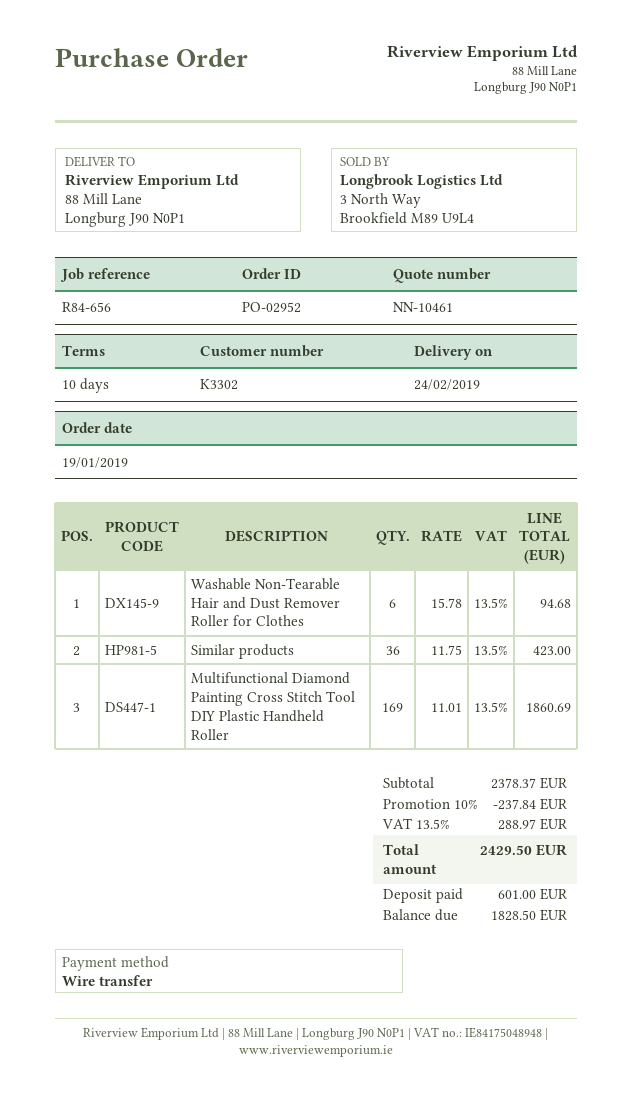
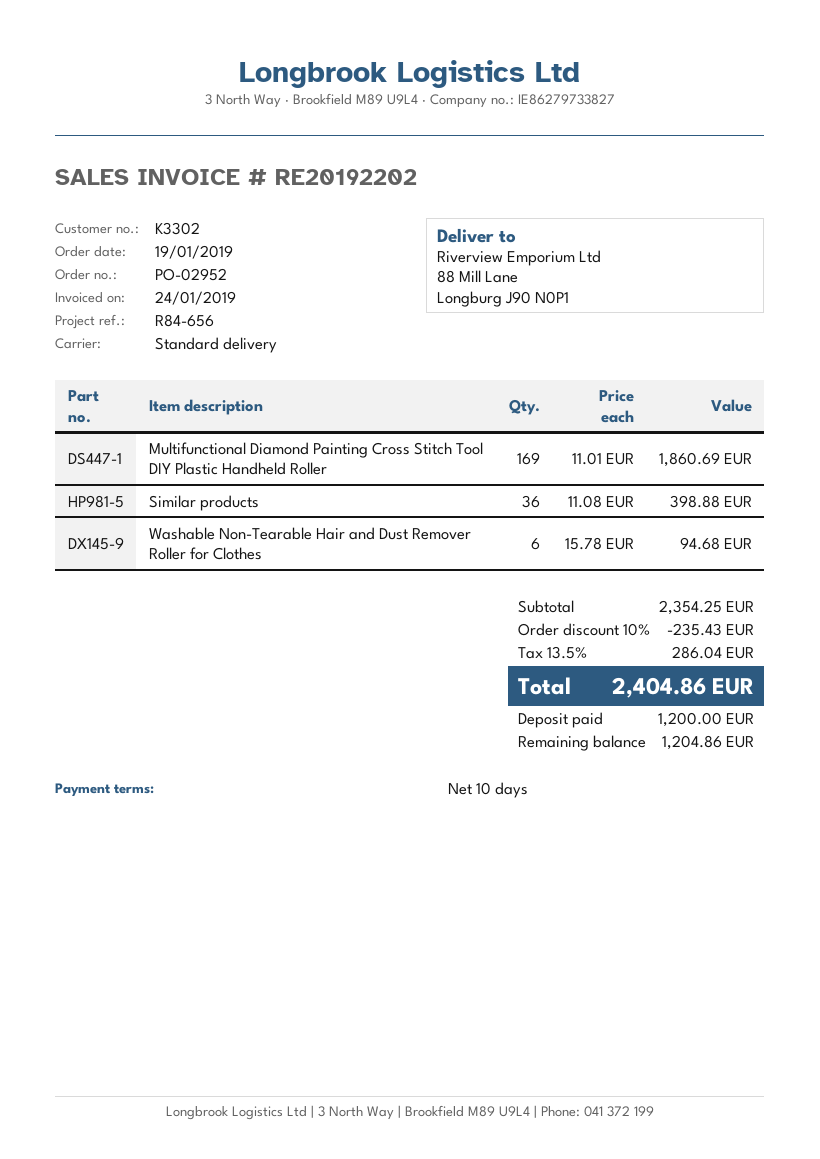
Similar products: 36 x 11.75 = 423.00 -> 36 x 11.08 = 398.88
subtotal: 2378.37 -> 2354.25
discount: 10% = 237.84 -> 10% = 235.43
tax: 13.5% = 288.97 -> 13.5% = 286.04
total: 2429.50 -> 2404.86
deposit: 601.00 -> 1200.00
balance: 1828.50 -> 1204.86

